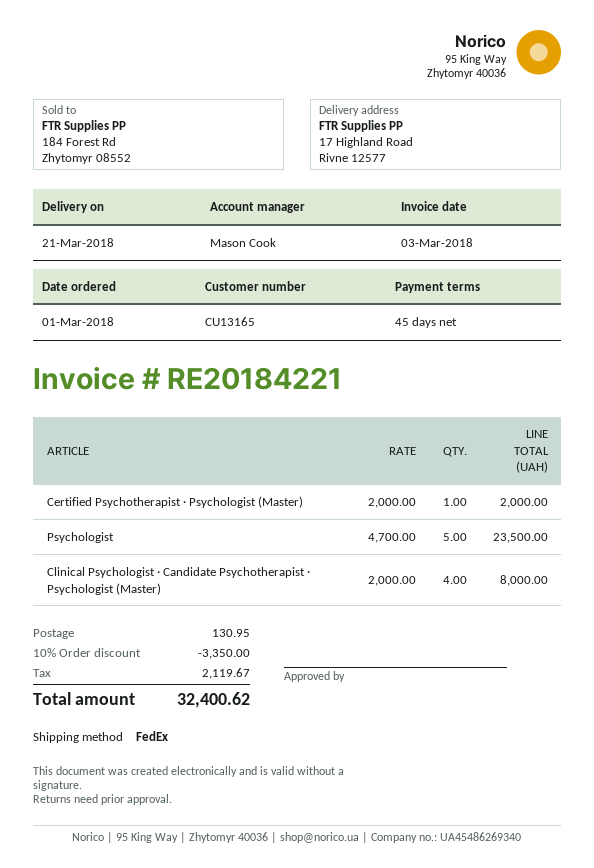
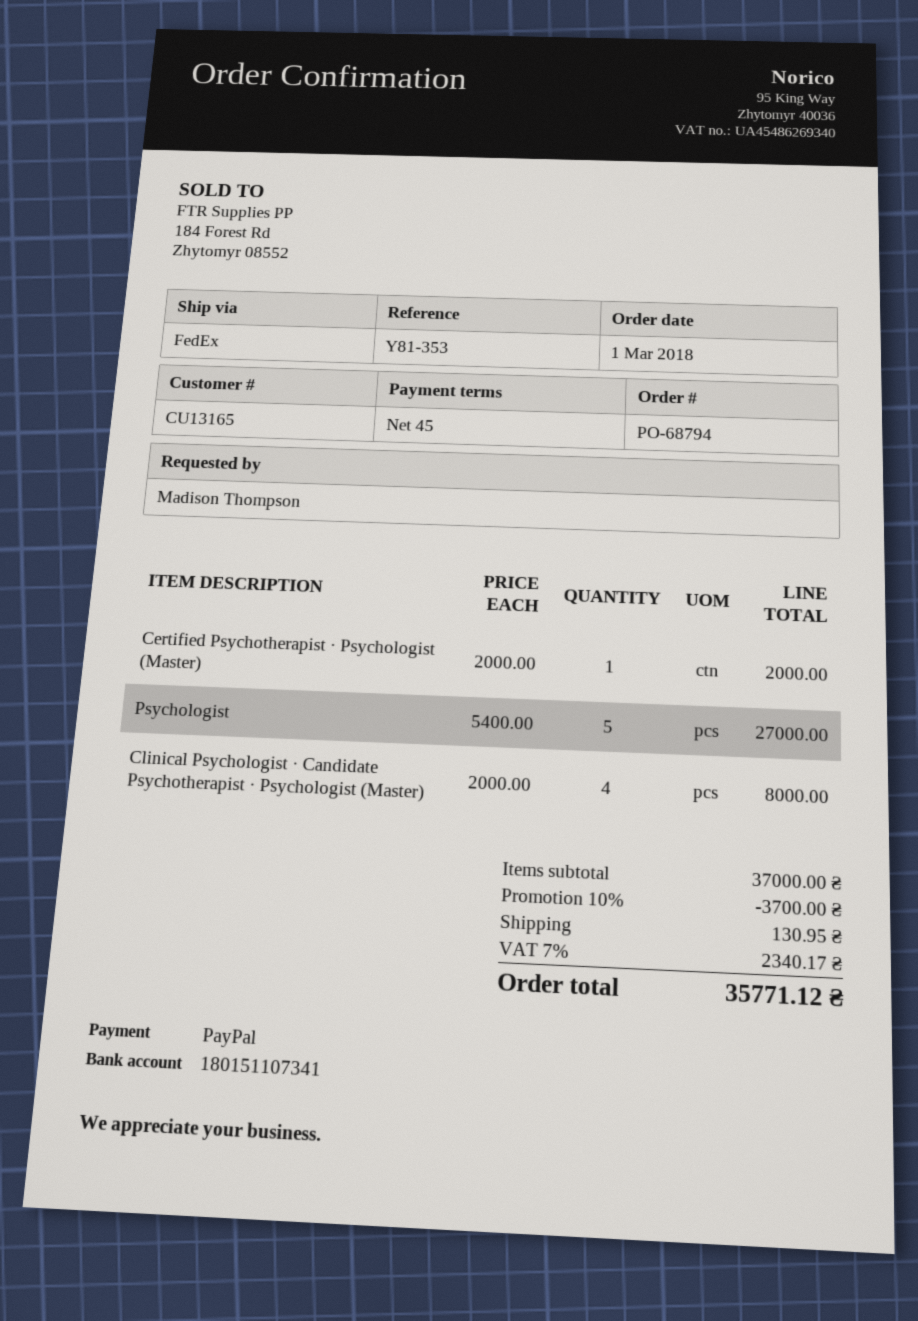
Psychologist: 5 x 4700.00 = 23500.00 -> 5 x 5400.00 = 27000.00
discount: 10% = 3350.00 -> 10% = 3700.00
tax: 2119.67 -> 2340.17
total: 32400.62 -> 35771.12

